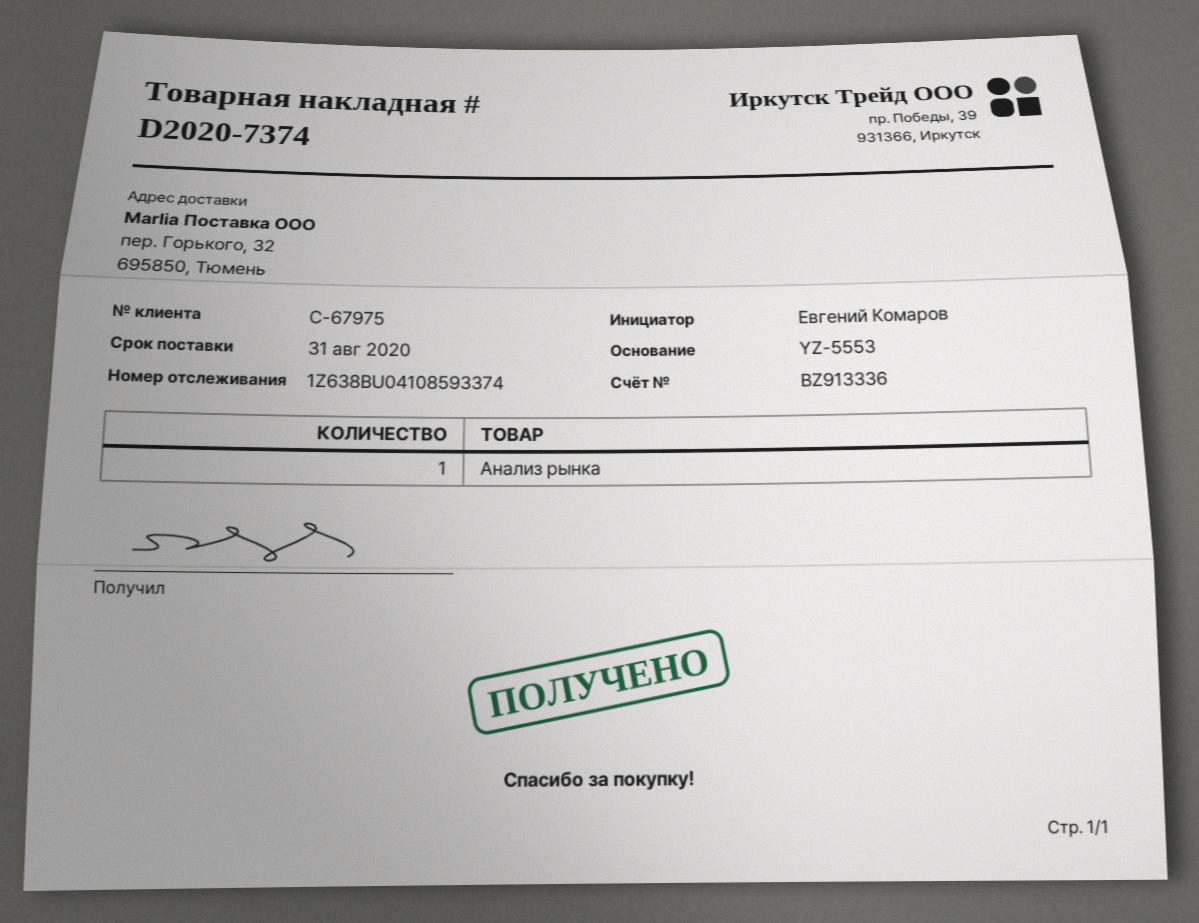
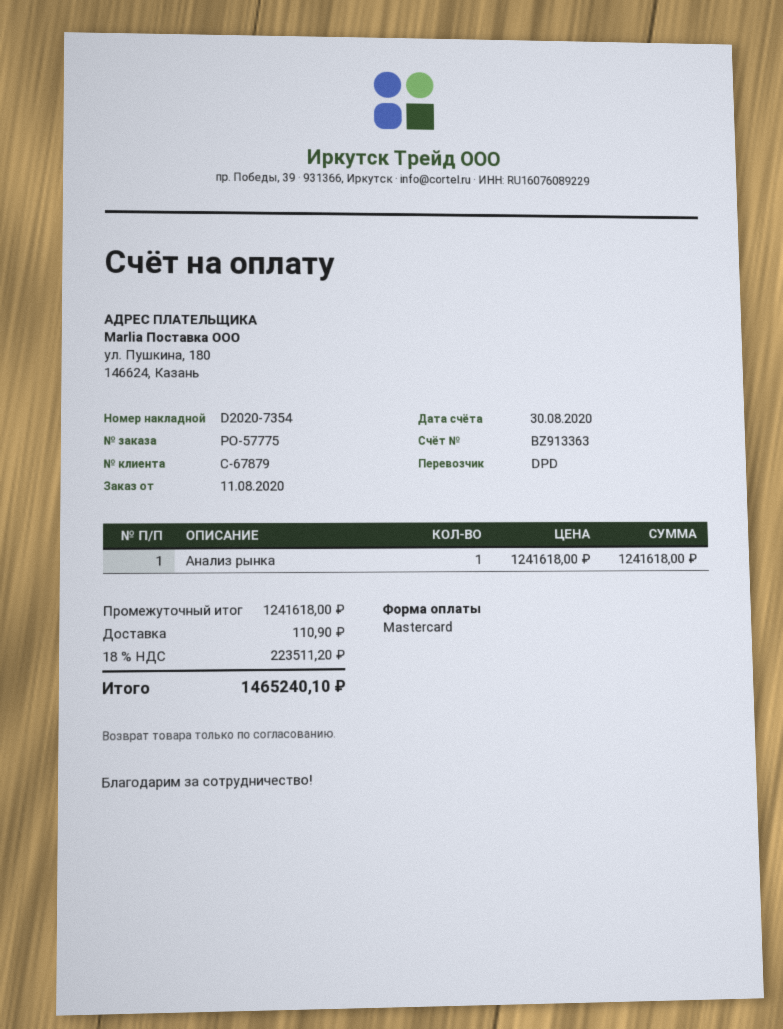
delivery note number: D2020-7374 -> D2020-7354
invoice number: BZ913336 -> BZ913363
customer number: C-67975 -> C-67879

